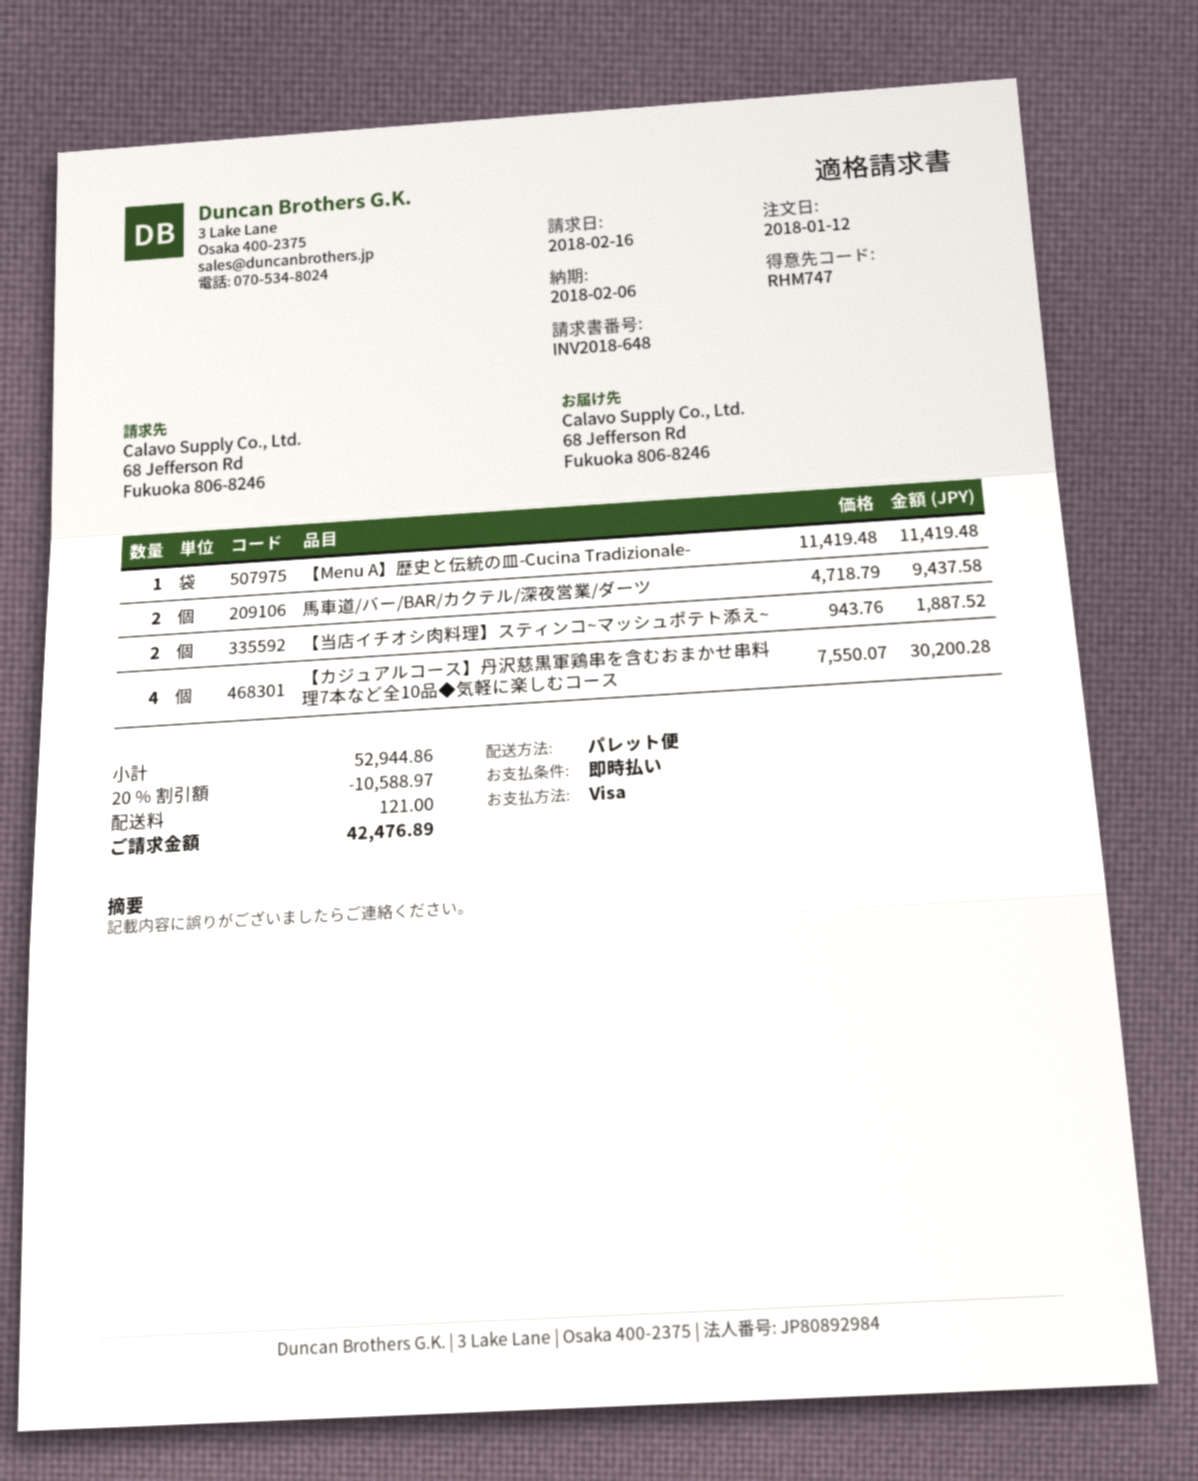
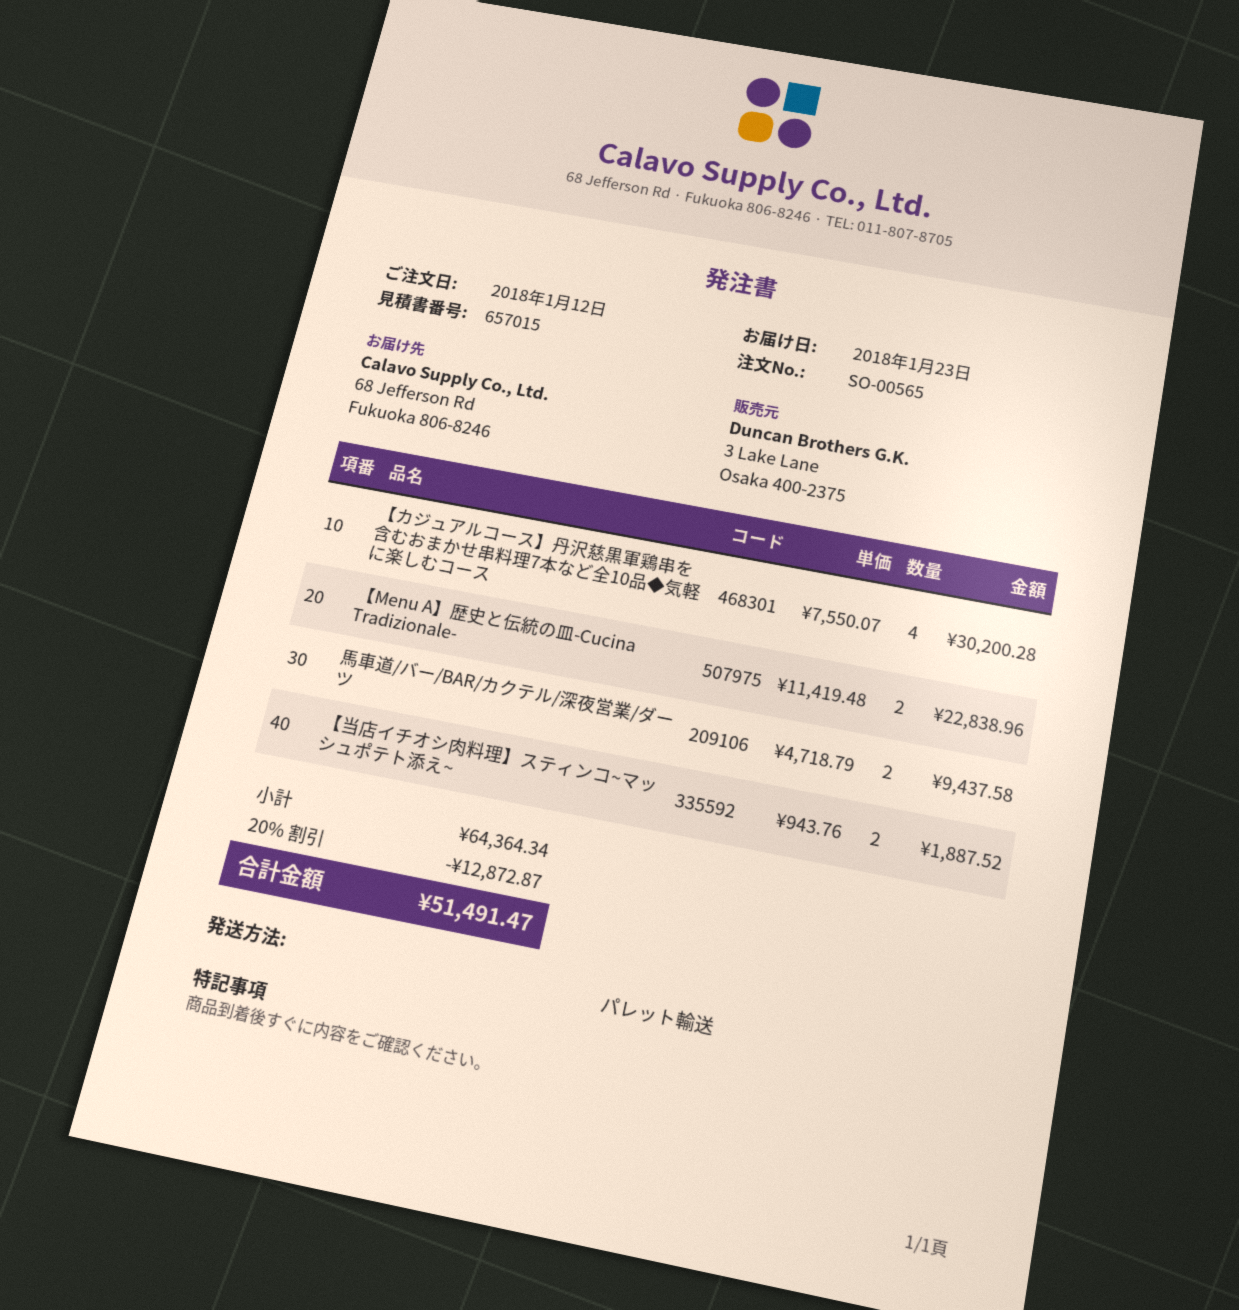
delivery date: 2018-02-06 -> 2018-01-23
【Menu A】歴史と伝統の皿-Cucina Tradizionale-: 1 x 11419.48 = 11419.48 -> 2 x 11419.48 = 22838.96
subtotal: 52944.86 -> 64364.34
discount: 20% = 10588.97 -> 20% = 12872.87
shipping: 121.00 -> none
total: 42476.89 -> 51491.47

